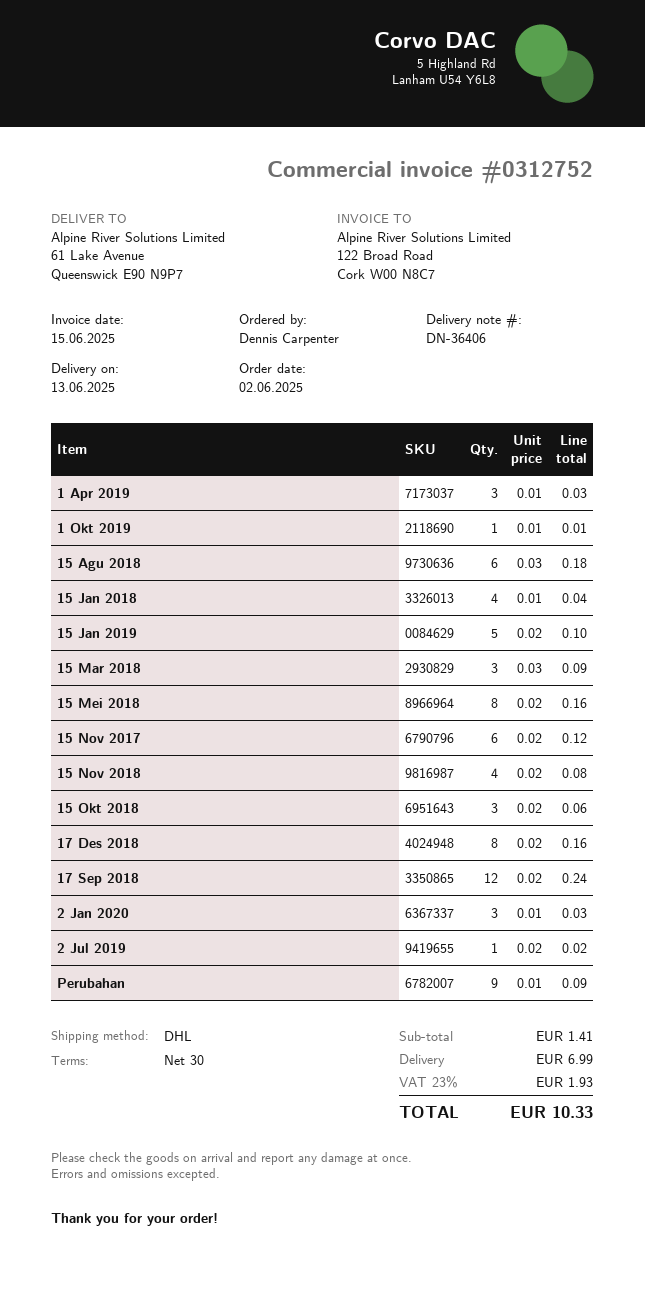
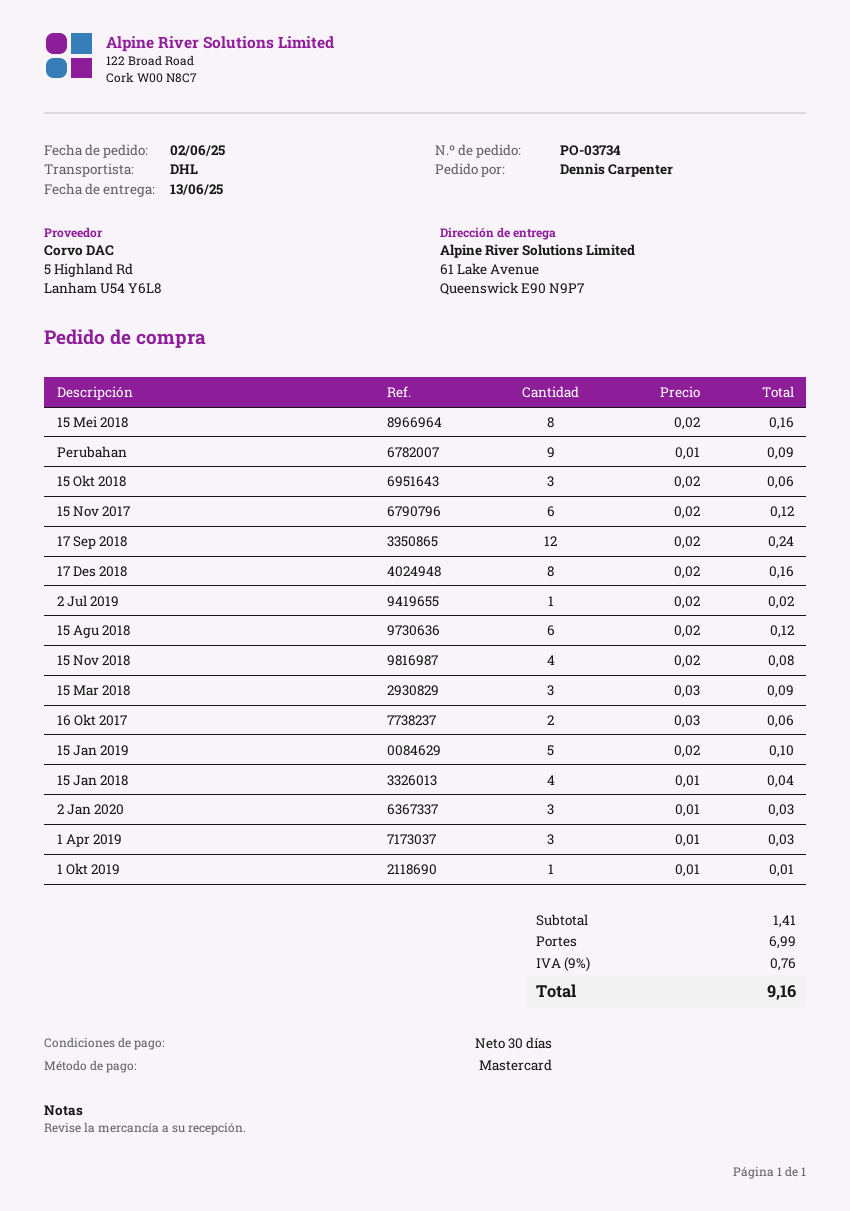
15 Agu 2018: 6 x 0.03 = 0.18 -> 6 x 0.02 = 0.12
16 Okt 2017: none -> 2 x 0.03 = 0.06
tax: 23% = 1.93 -> 9% = 0.76
total: 10.33 -> 9.16

